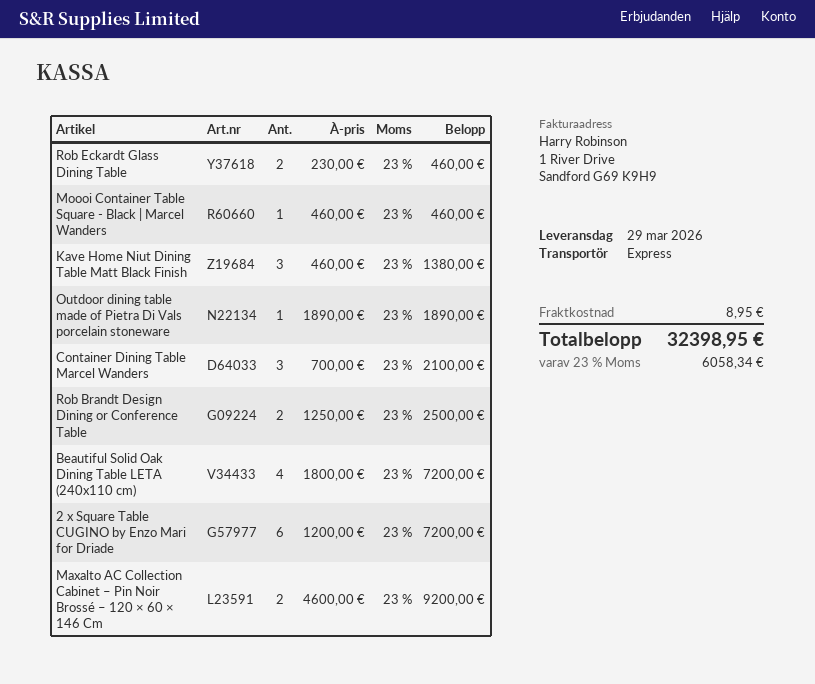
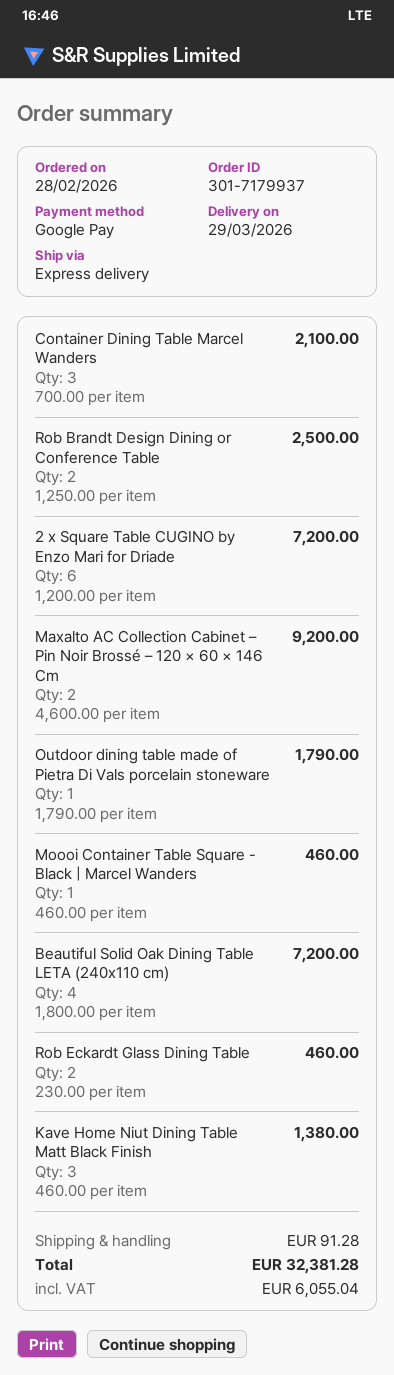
Outdoor dining table made of Pietra Di Vals porcelain stoneware: 1 x 1890.00 = 1890.00 -> 1 x 1790.00 = 1790.00
shipping: 8.95 -> 91.28
tax: 6058.34 -> 6055.04
total: 32398.95 -> 32381.28

